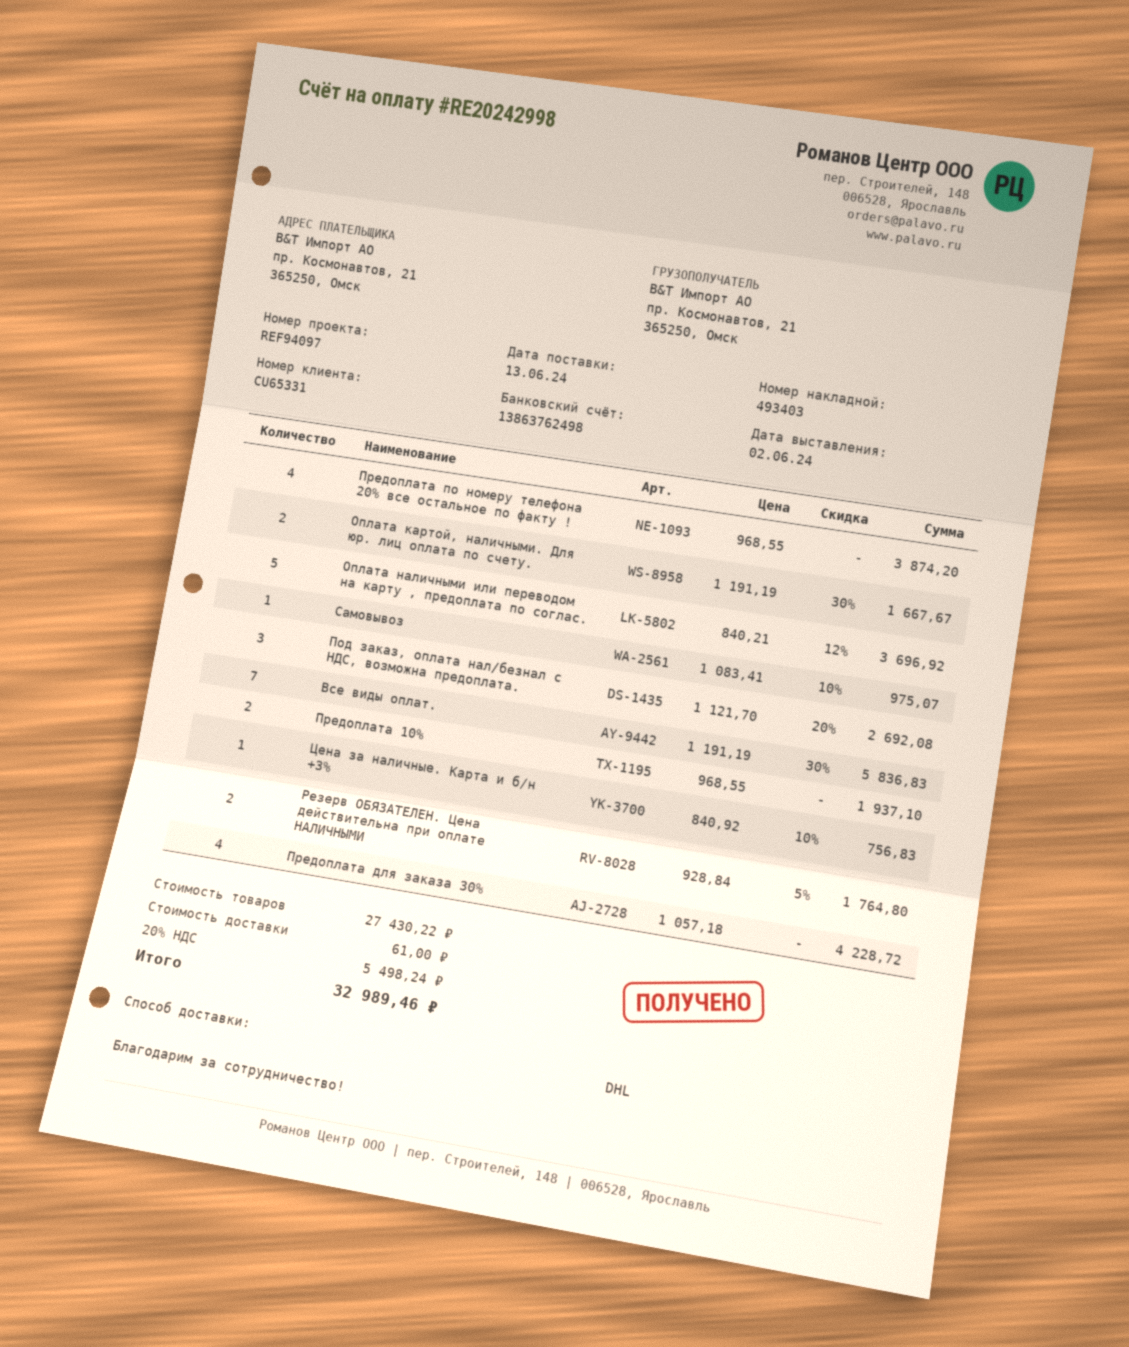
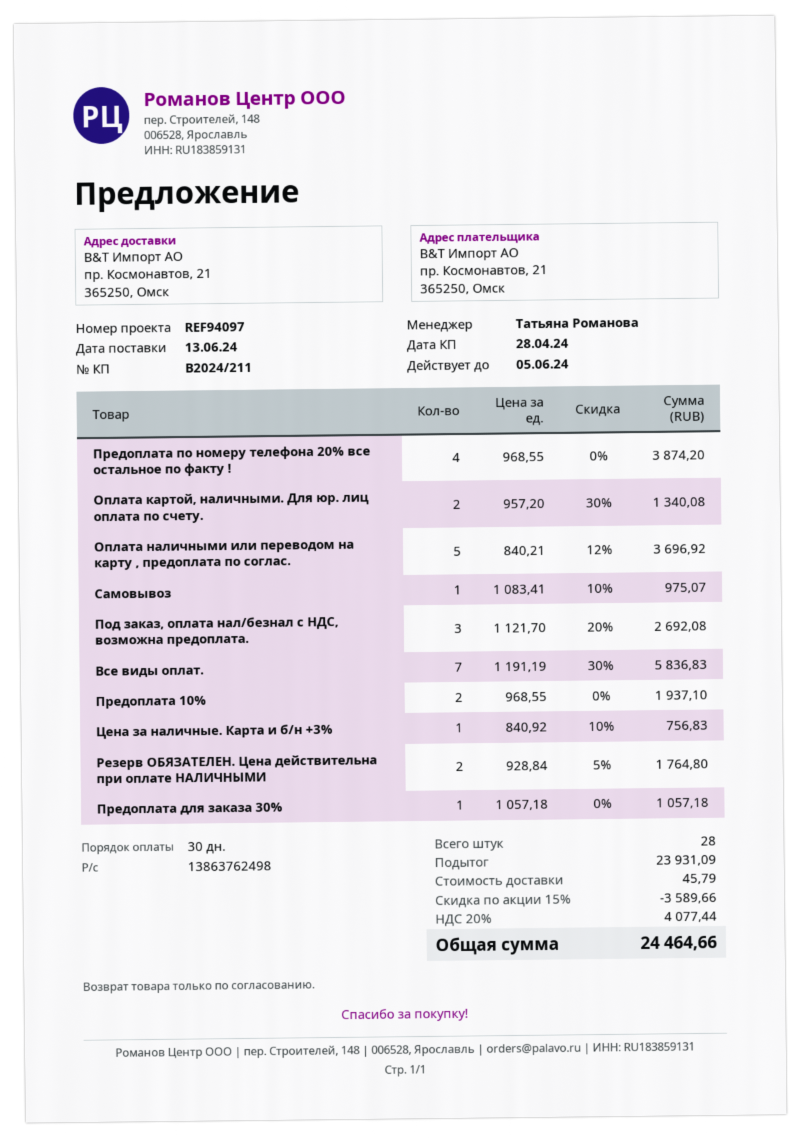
Оплата картой, наличными. Для юр. лиц оплата по счету.: 2 x 1191.19 - 30% = 1667.67 -> 2 x 957.20 - 30% = 1340.08
Предоплата для заказа 30%: 4 x 1057.18 = 4228.72 -> 1 x 1057.18 = 1057.18
subtotal: 27430.22 -> 23931.09
discount: none -> 15% = 3589.66
shipping: 61.00 -> 45.79
tax: 20% = 5498.24 -> 20% = 4077.44
total: 32989.46 -> 24464.66

